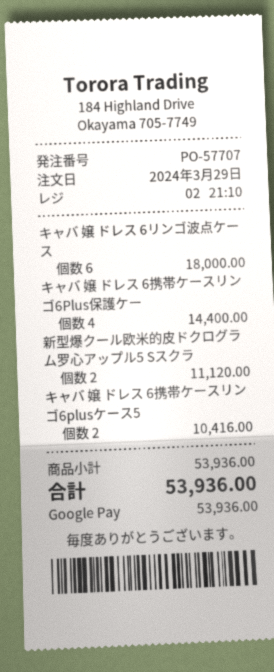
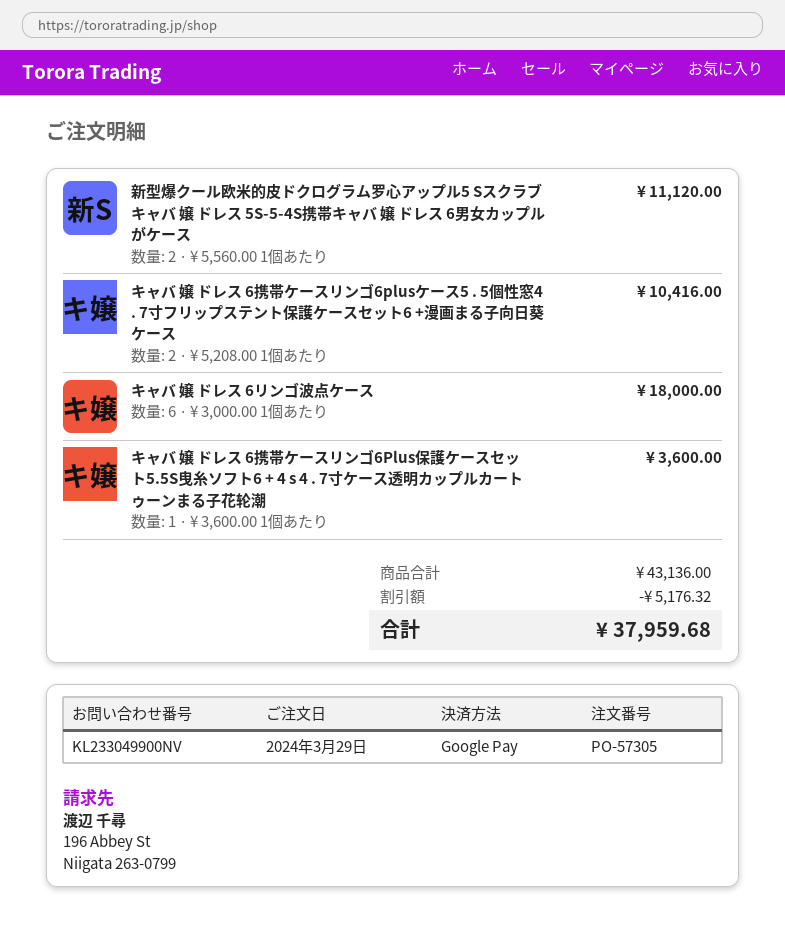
order number: PO-57707 -> PO-57305
キャバ 嬢 ドレス 6携帯ケースリンゴ6Plus保護ケー: 4 for 14400.00 -> 1 for 3600.00
subtotal: 53936.00 -> 43136.00
discount: none -> 5176.32
total: 53936.00 -> 37959.68

